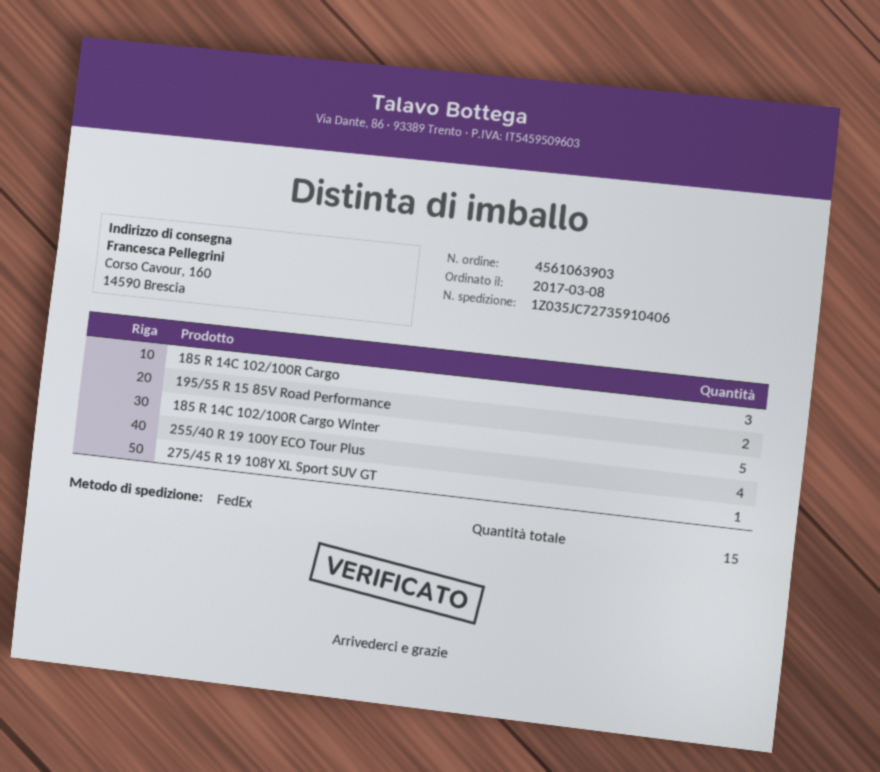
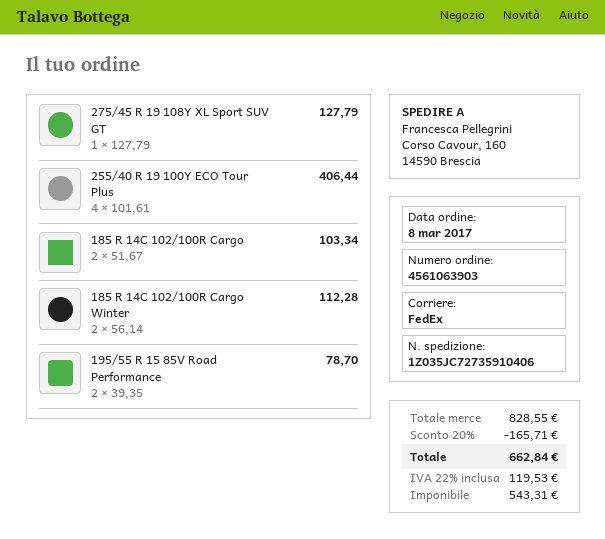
185 R 14C 102/100R Cargo: 3 -> 2
185 R 14C 102/100R Cargo Winter: 5 -> 2

